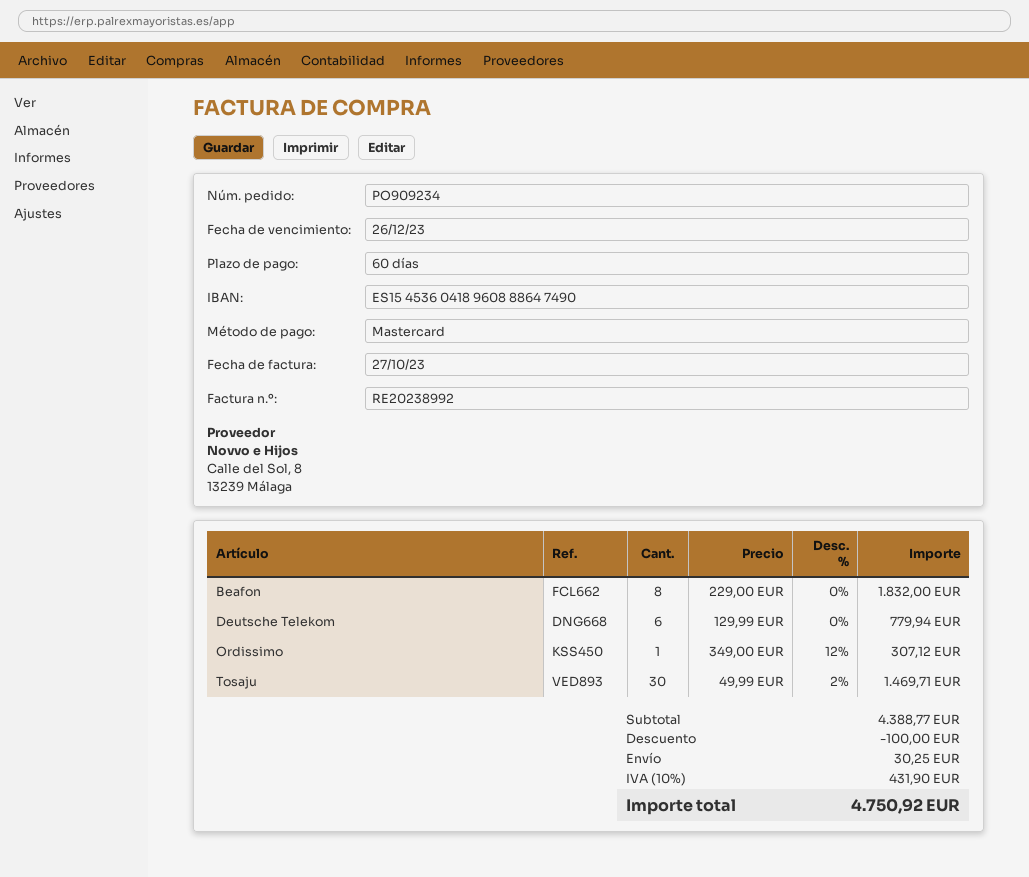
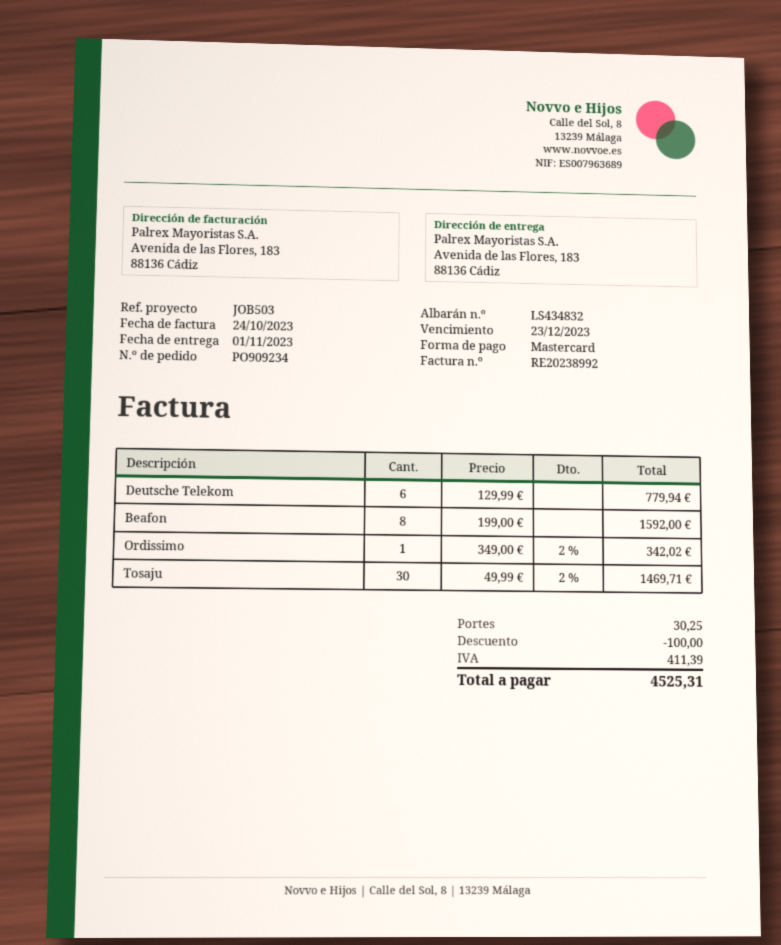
invoice date: 2023-10-27 -> 2023-10-24
due date: 2023-12-26 -> 2023-12-23
Beafon: 8 x 229.00 = 1832.00 -> 8 x 199.00 = 1592.00
Ordissimo: 1 x 349.00 - 12% = 307.12 -> 1 x 349.00 - 2% = 342.02
tax: 431.90 -> 411.39
total: 4750.92 -> 4525.31

